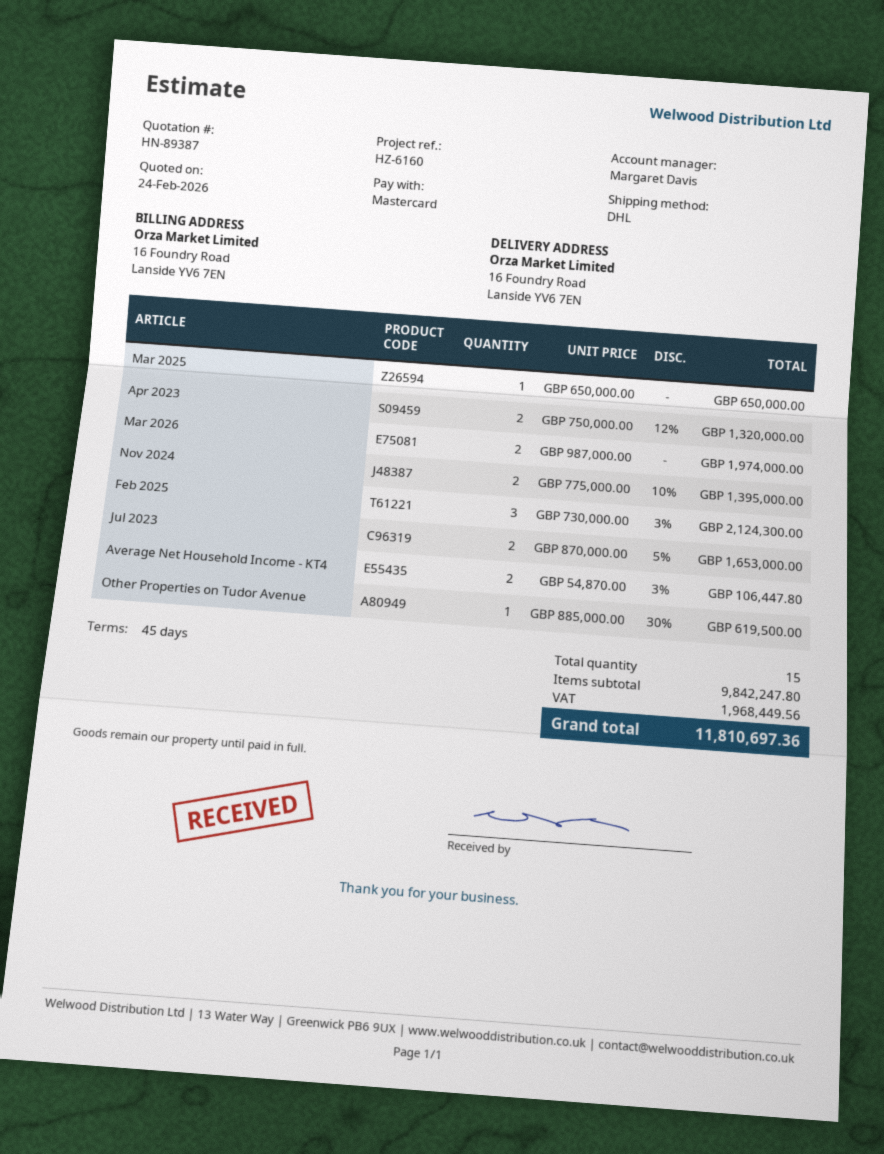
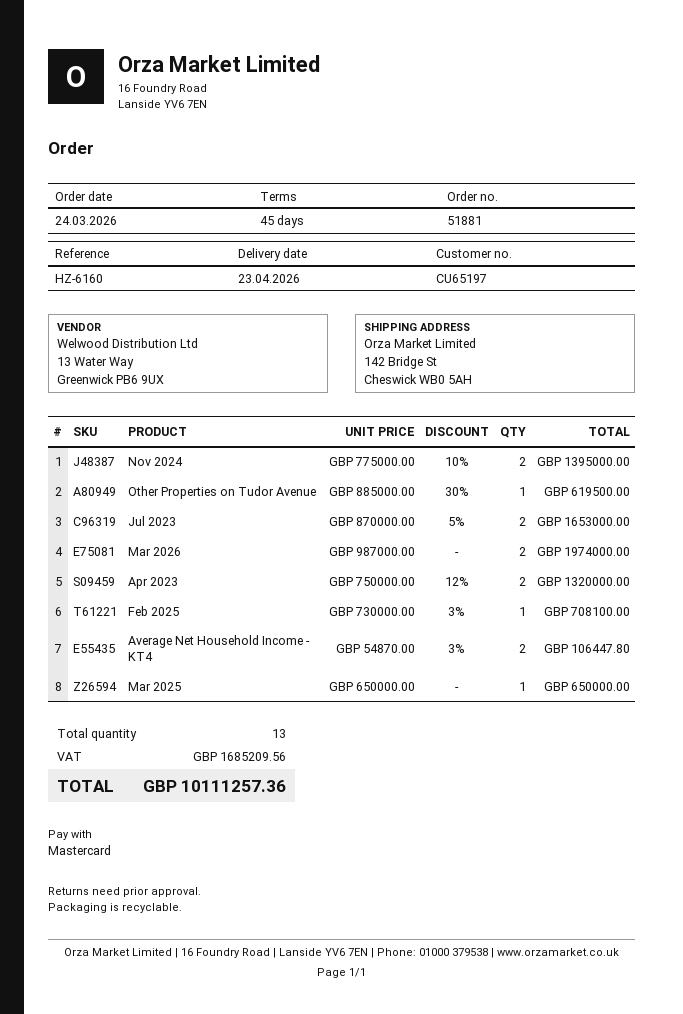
ship to: 16 Foundry Road, Lanside YV6 7EN -> 142 Bridge St, Cheswick WB0 5AH
Feb 2025: 3 x 730000.00 - 3% = 2124300.00 -> 1 x 730000.00 - 3% = 708100.00
total quantity: 15 -> 13
tax: 1968449.56 -> 1685209.56
total: 11810697.36 -> 10111257.36

